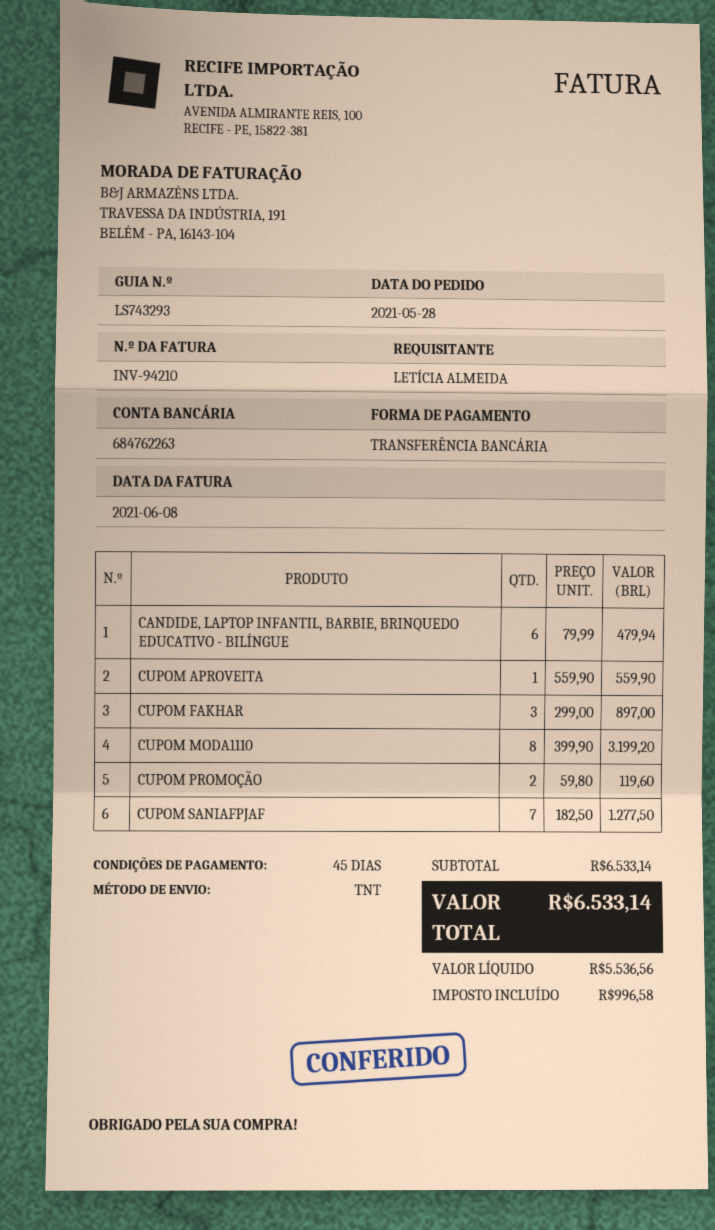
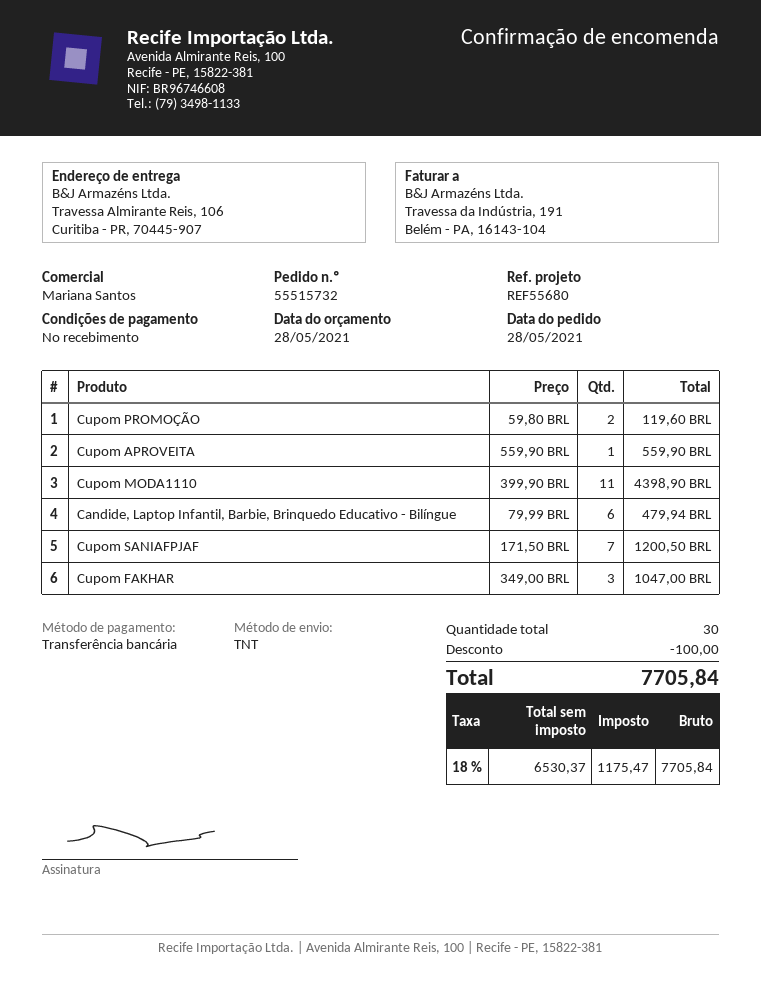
payment terms: 45 days -> on receipt
CUPOM FAKHAR: 3 x 299.00 = 897.00 -> 3 x 349.00 = 1047.00
CUPOM MODA1110: 8 x 399.90 = 3199.20 -> 11 x 399.90 = 4398.90
CUPOM SANIAFPJAF: 7 x 182.50 = 1277.50 -> 7 x 171.50 = 1200.50
discount: none -> 100.00
net: 5536.56 -> 6530.37
tax: 996.58 -> 1175.47
total: 6533.14 -> 7705.84

